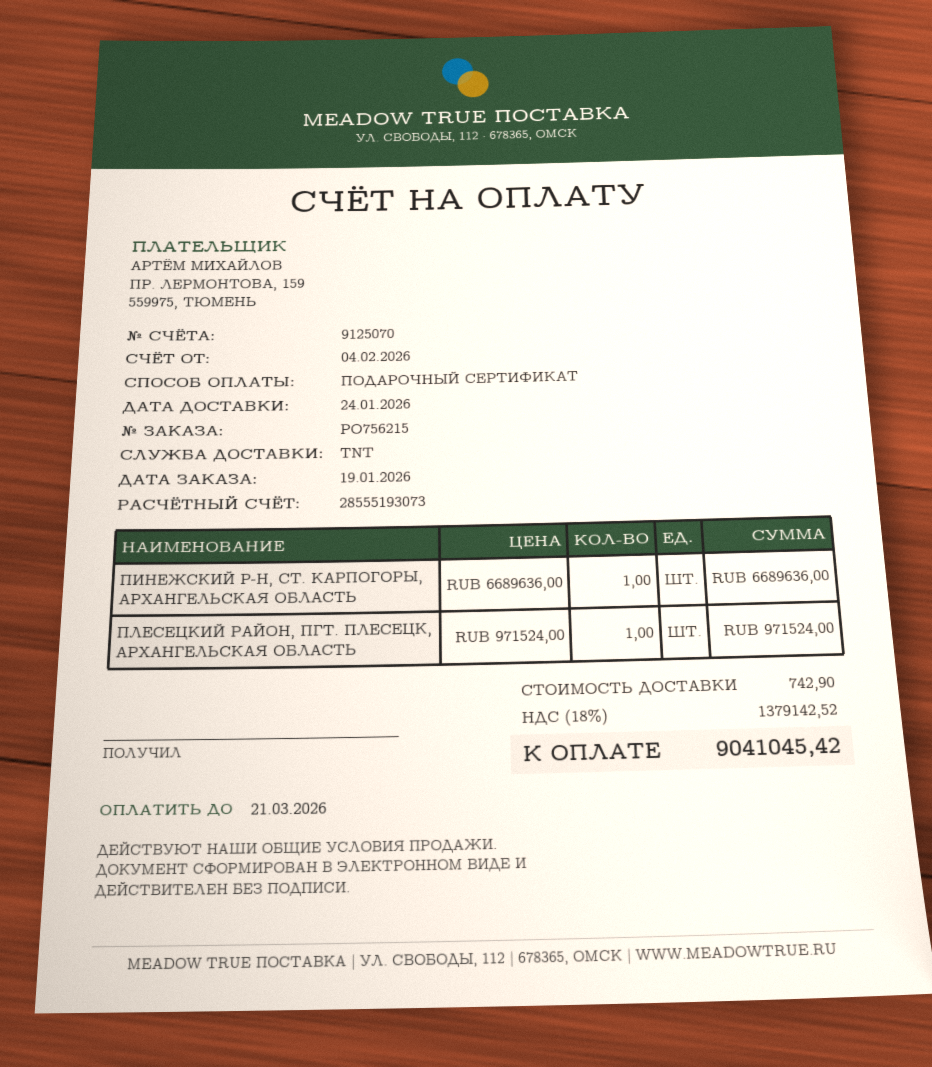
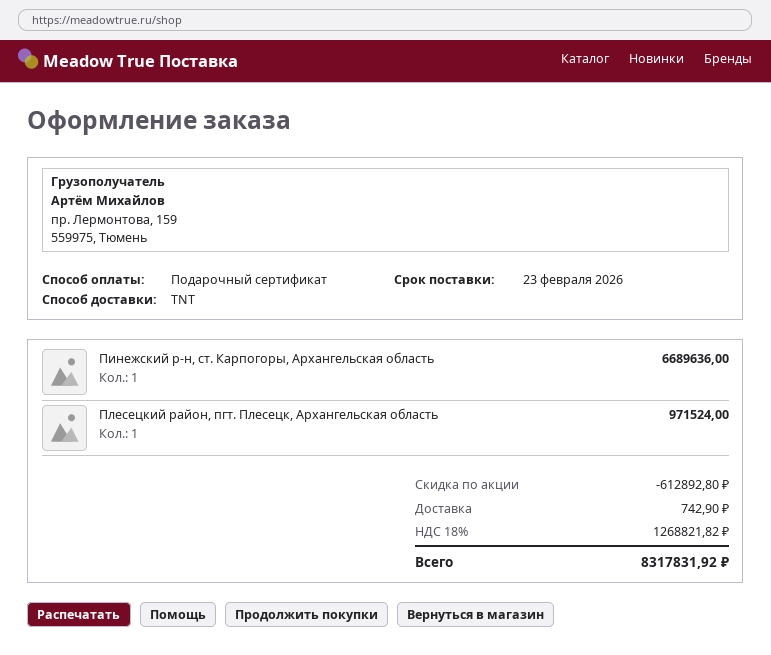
delivery date: 2026-01-24 -> 2026-02-23
discount: none -> 612892.80
tax: 18% = 1379142.52 -> 18% = 1268821.82
total: 9041045.42 -> 8317831.92

